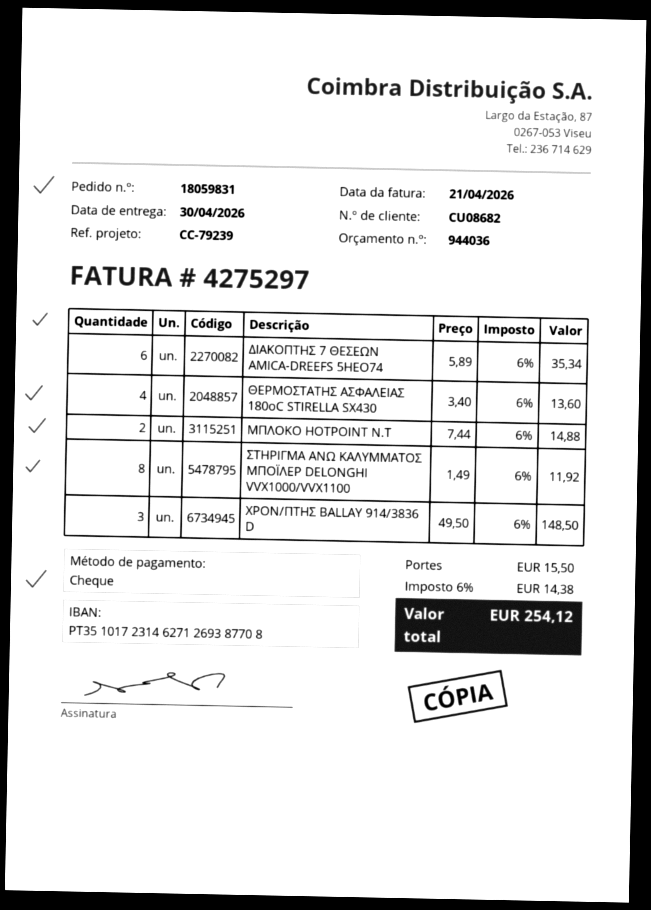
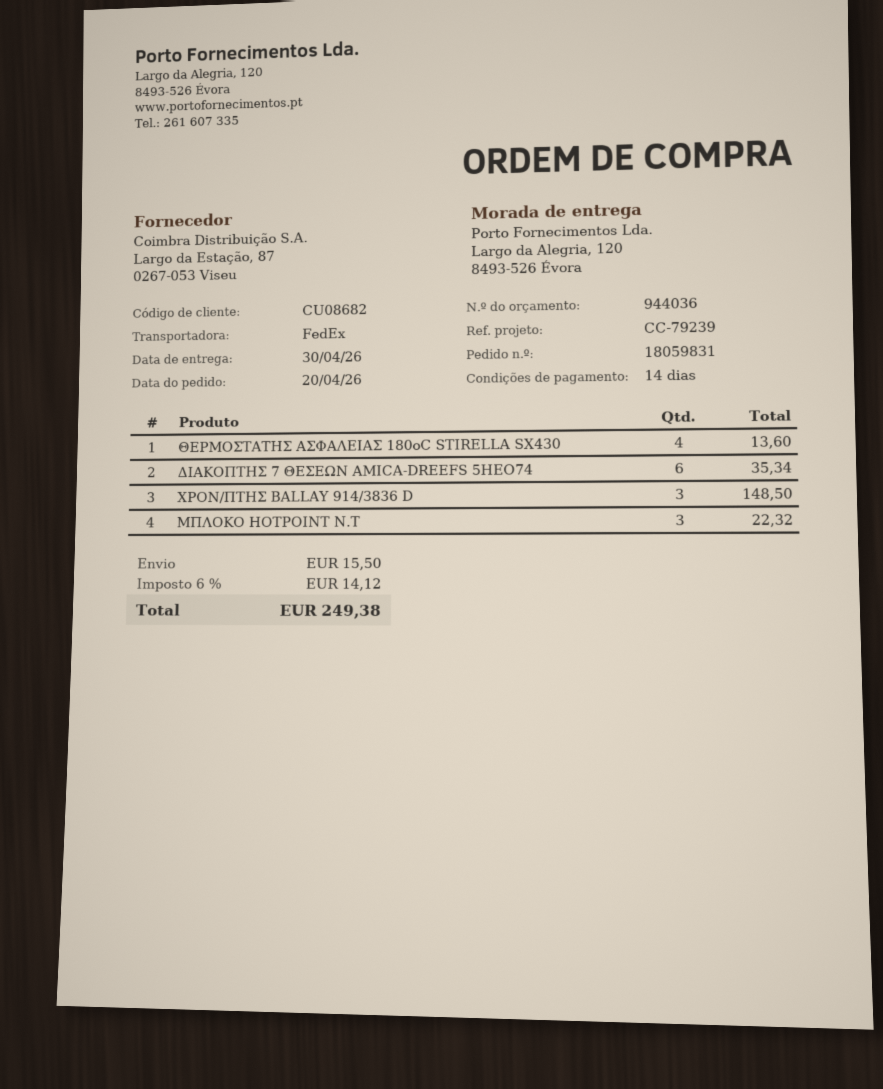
ΜΠΛΟΚΟ HOTPOINT Ν.Τ: 2 for 14.88 -> 3 for 22.32
ΣΤΗΡΙΓΜΑ ΑΝΩ ΚΑΛΥΜΜΑΤΟΣ ΜΠΟΪΛΕΡ DELONGHI VVX1000/VVX1100: 8 for 11.92 -> none
tax: 6% = 14.38 -> 6% = 14.12
total: 254.12 -> 249.38

